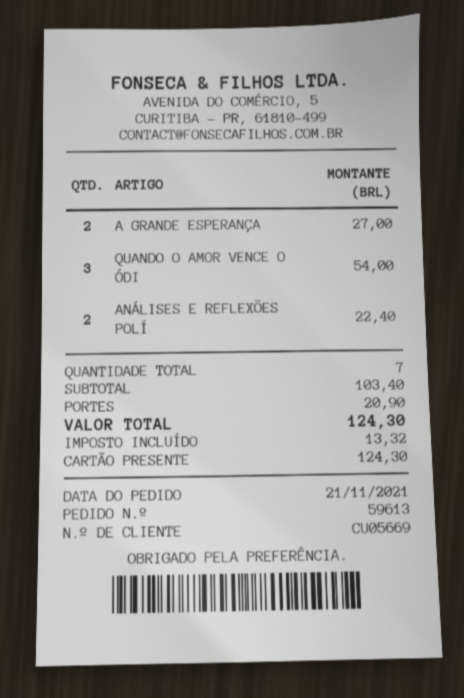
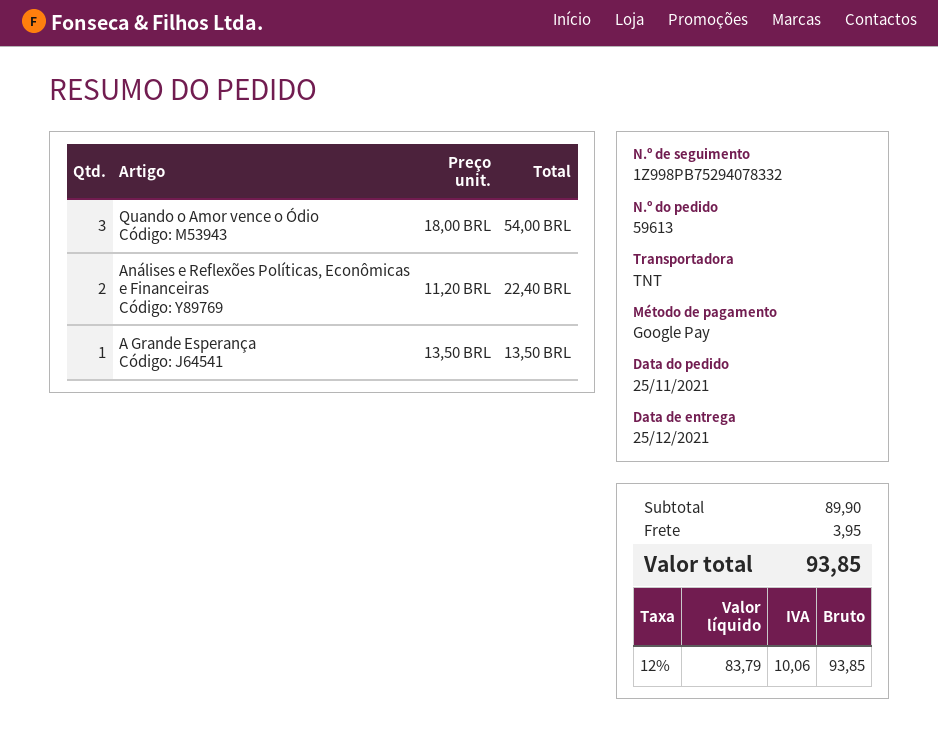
order date: 2021-11-21 -> 2021-11-25
payment method: gift card -> Google Pay
A GRANDE ESPERANÇA: 2 for 27.00 -> 1 for 13.50
subtotal: 103.40 -> 89.90
shipping: 20.90 -> 3.95
tax: 13.32 -> 10.06
total: 124.30 -> 93.85

